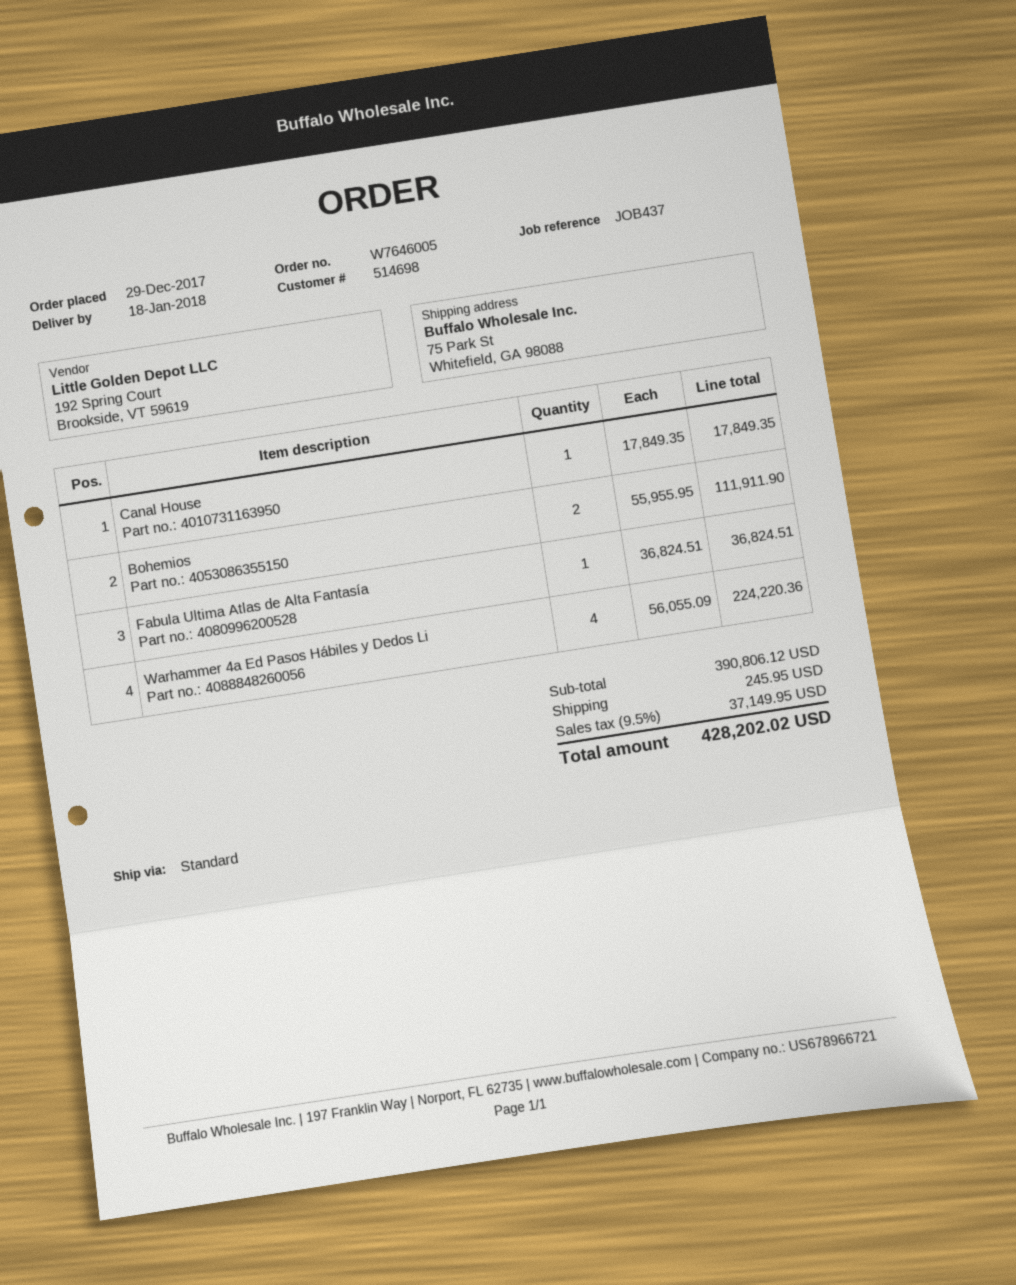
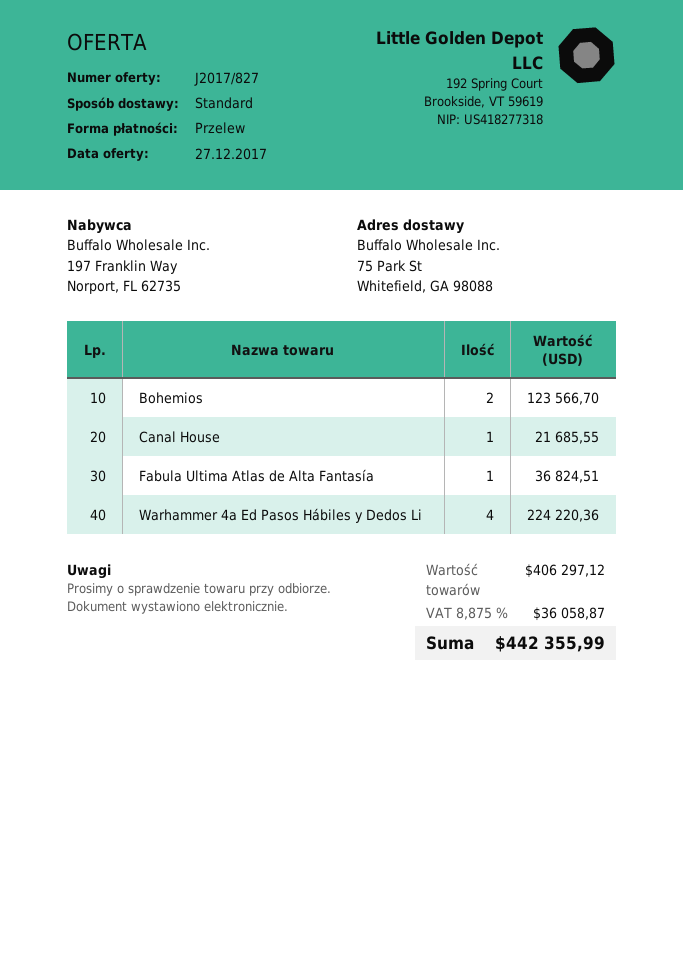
Canal House: 1 for 17849.35 -> 1 for 21685.55
Bohemios: 2 for 111911.90 -> 2 for 123566.70
subtotal: 390806.12 -> 406297.12
shipping: 245.95 -> none
tax: 9.5% = 37149.95 -> 8.875% = 36058.87
total: 428202.02 -> 442355.99

